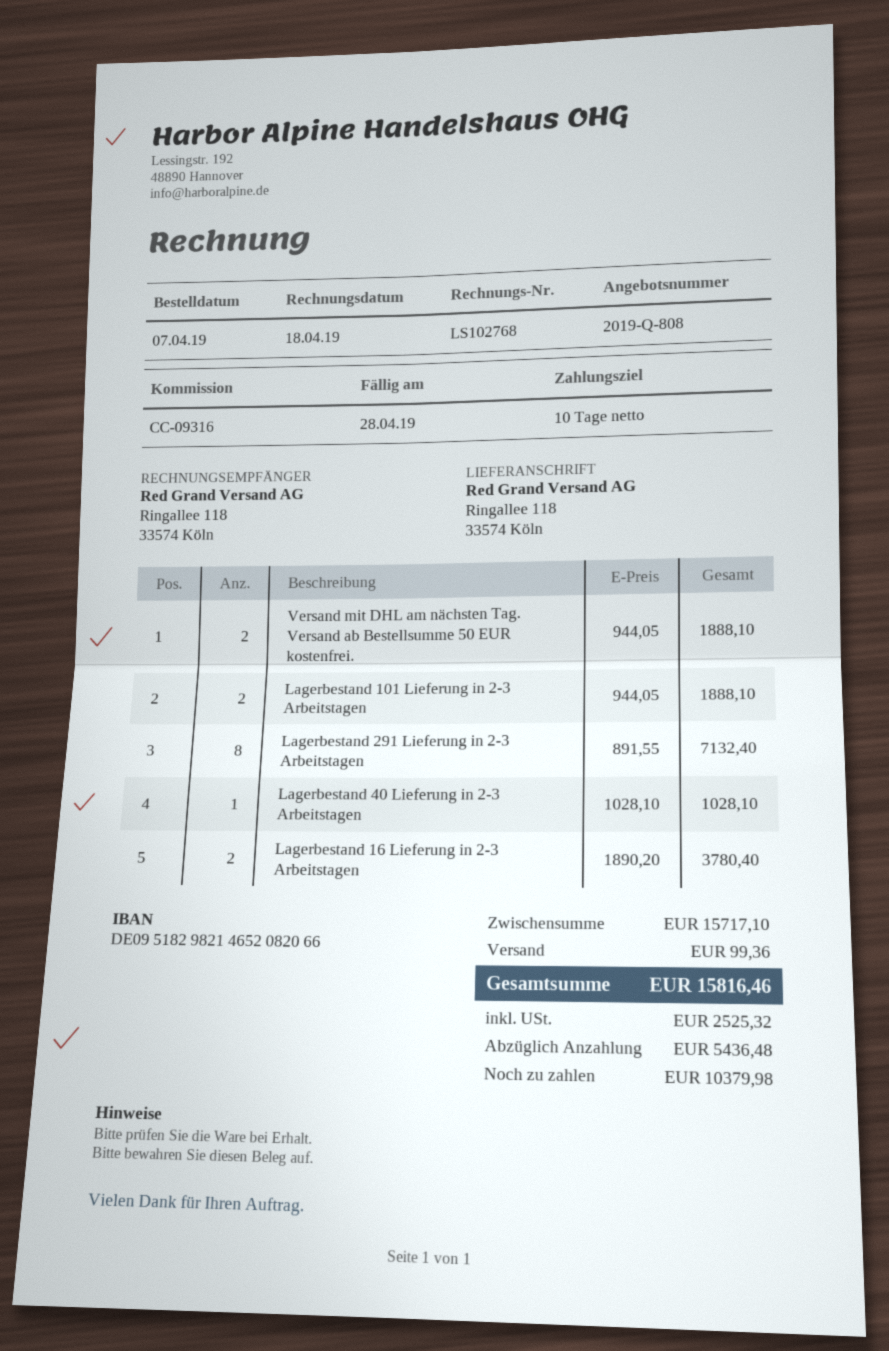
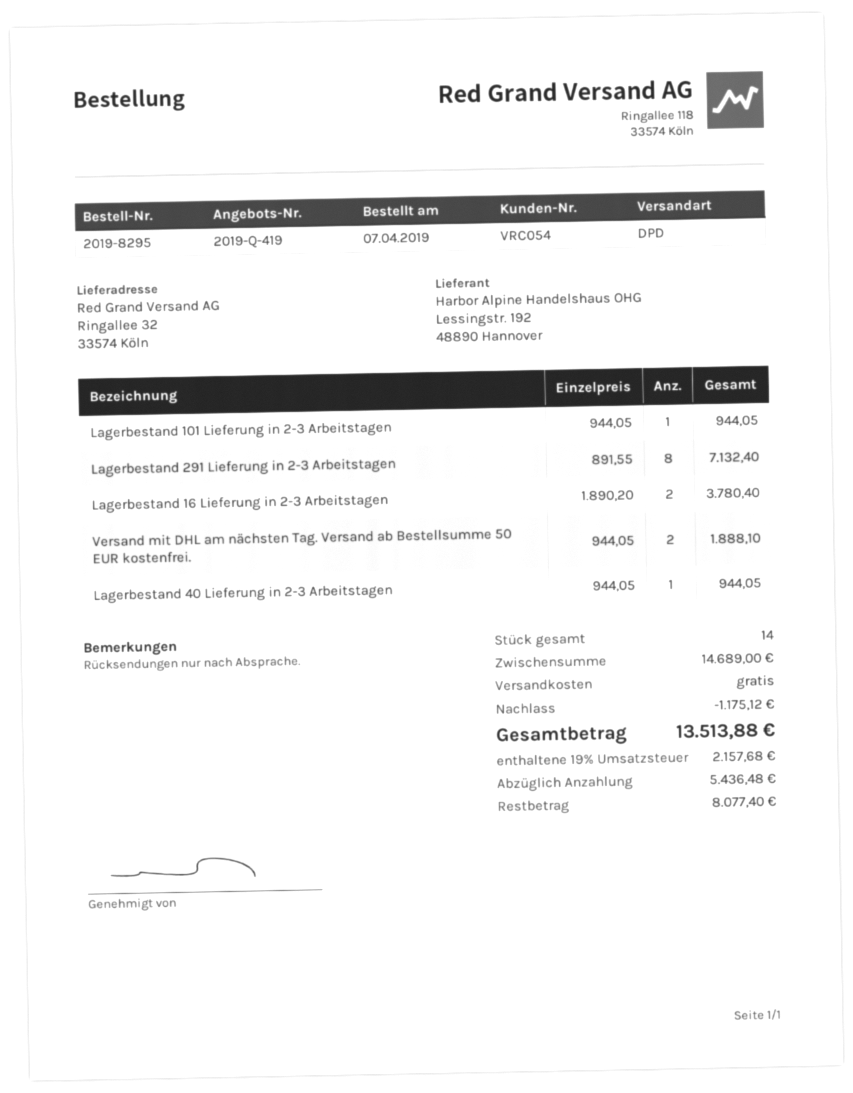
quote number: 2019-Q-808 -> 2019-Q-419
ship to: Ringallee 118, 33574 Köln -> Ringallee 32, 33574 Köln
Lagerbestand 101 Lieferung in 2-3 Arbeitstagen: 2 x 944.05 = 1888.10 -> 1 x 944.05 = 944.05
Lagerbestand 40 Lieferung in 2-3 Arbeitstagen: 1 x 1028.10 = 1028.10 -> 1 x 944.05 = 944.05
subtotal: 15717.10 -> 14689.00
discount: none -> 1175.12
shipping: 99.36 -> 0.00
tax: 2525.32 -> 2157.68
total: 15816.46 -> 13513.88
balance: 10379.98 -> 8077.40

